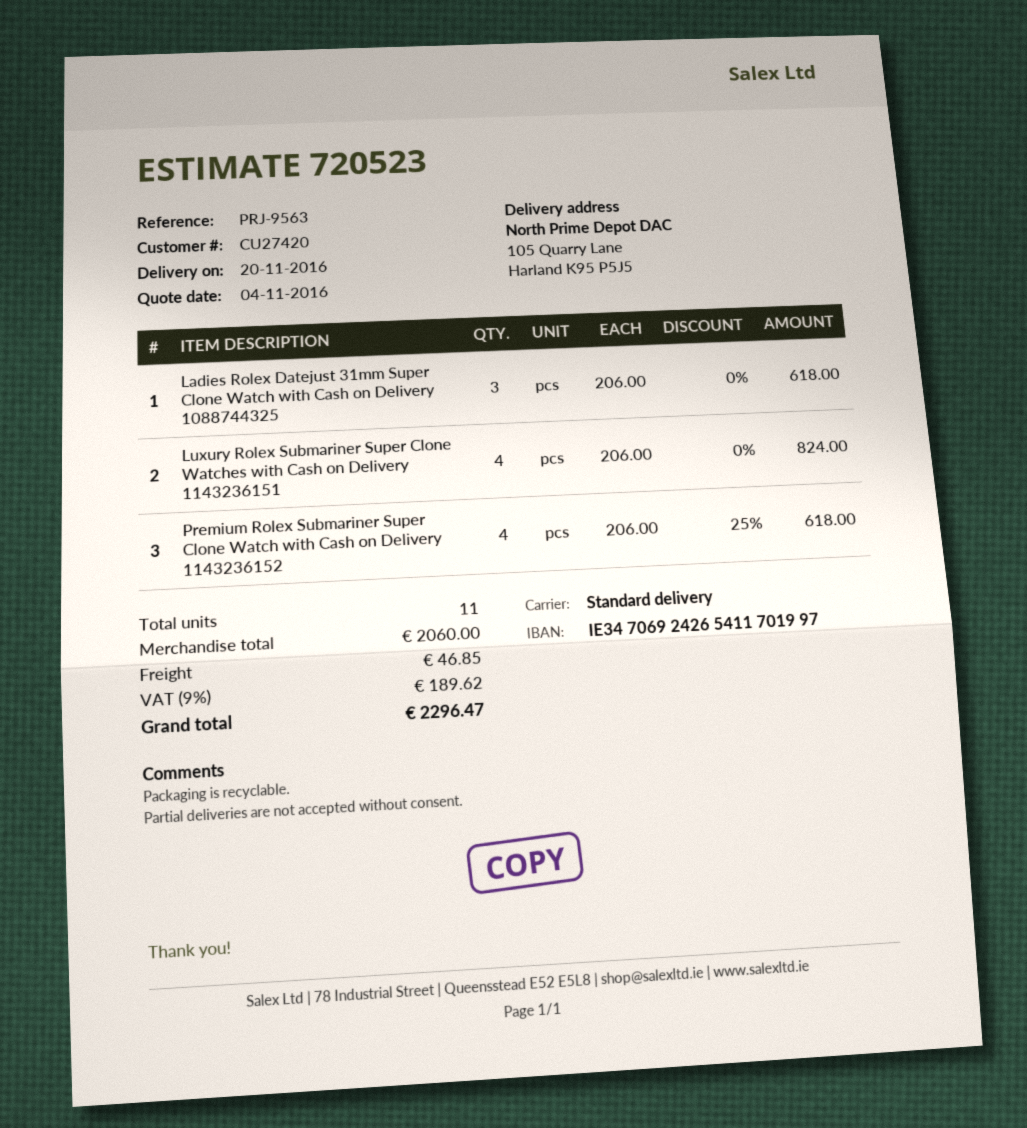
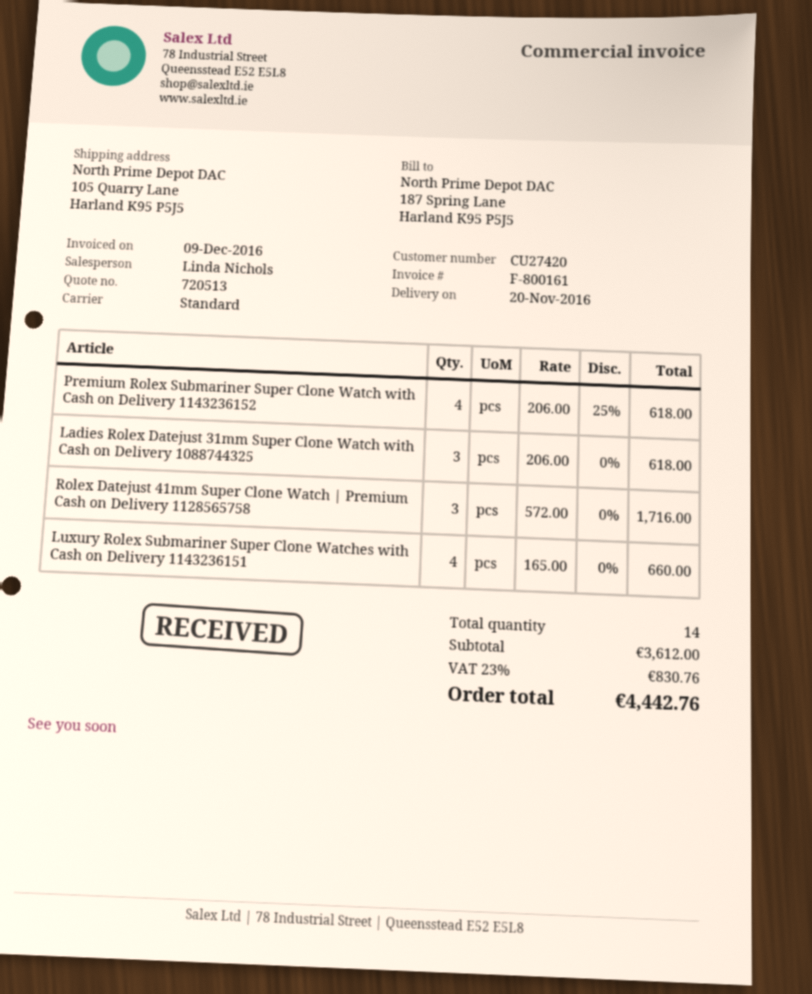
quote number: 720523 -> 720513
Luxury Rolex Submariner Super Clone Watches with Cash on Delivery 1143236151: 4 x 206.00 = 824.00 -> 4 x 165.00 = 660.00
Rolex Datejust 41mm Super Clone Watch | Premium Cash on Delivery 1128565758: none -> 3 x 572.00 = 1716.00
total quantity: 11 -> 14
subtotal: 2060.00 -> 3612.00
shipping: 46.85 -> none
tax: 9% = 189.62 -> 23% = 830.76
total: 2296.47 -> 4442.76

